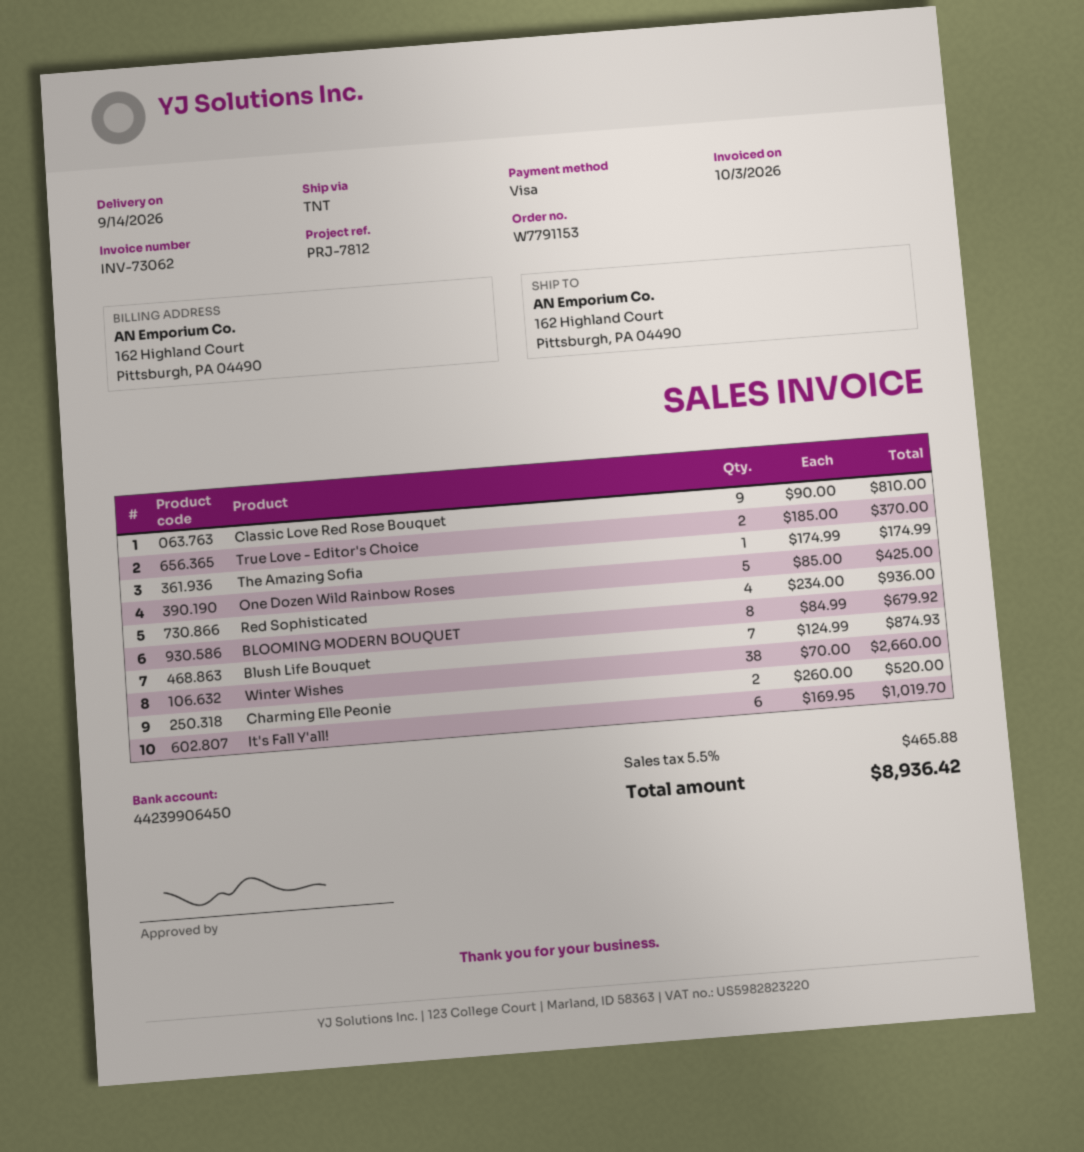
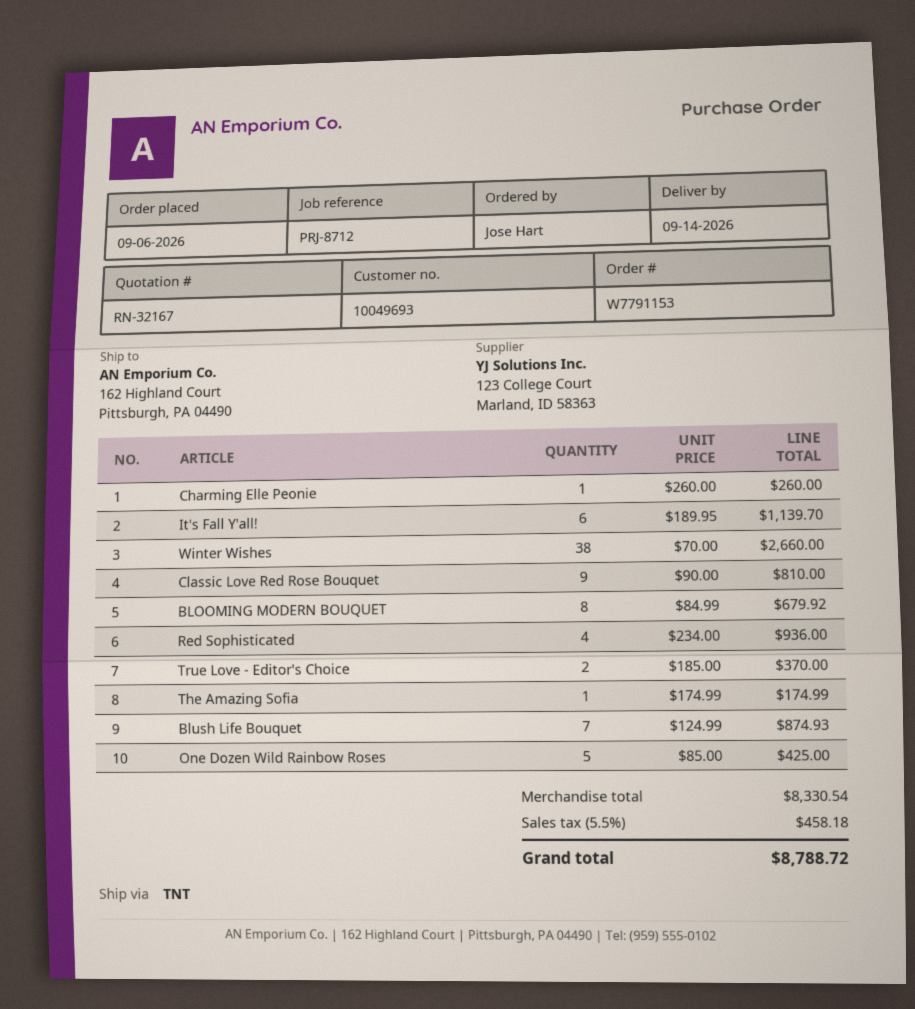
reference: PRJ-7812 -> PRJ-8712
Charming Elle Peonie: 2 x 260.00 = 520.00 -> 1 x 260.00 = 260.00
It's Fall Y'all!: 6 x 169.95 = 1019.70 -> 6 x 189.95 = 1139.70
tax: 5.5% = 465.88 -> 5.5% = 458.18
total: 8936.42 -> 8788.72

